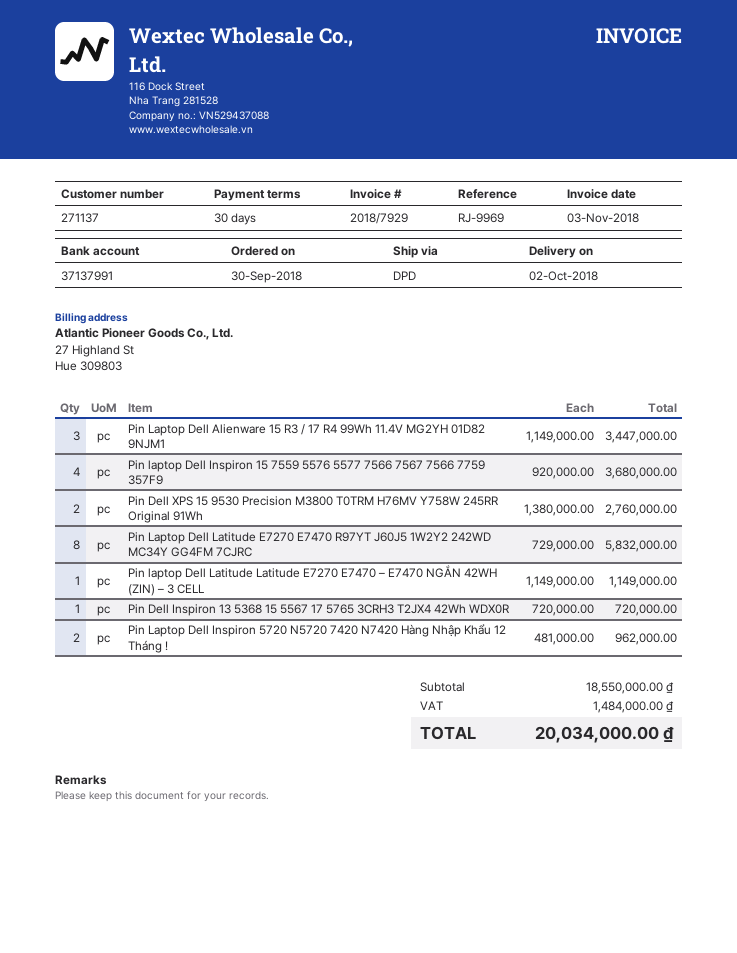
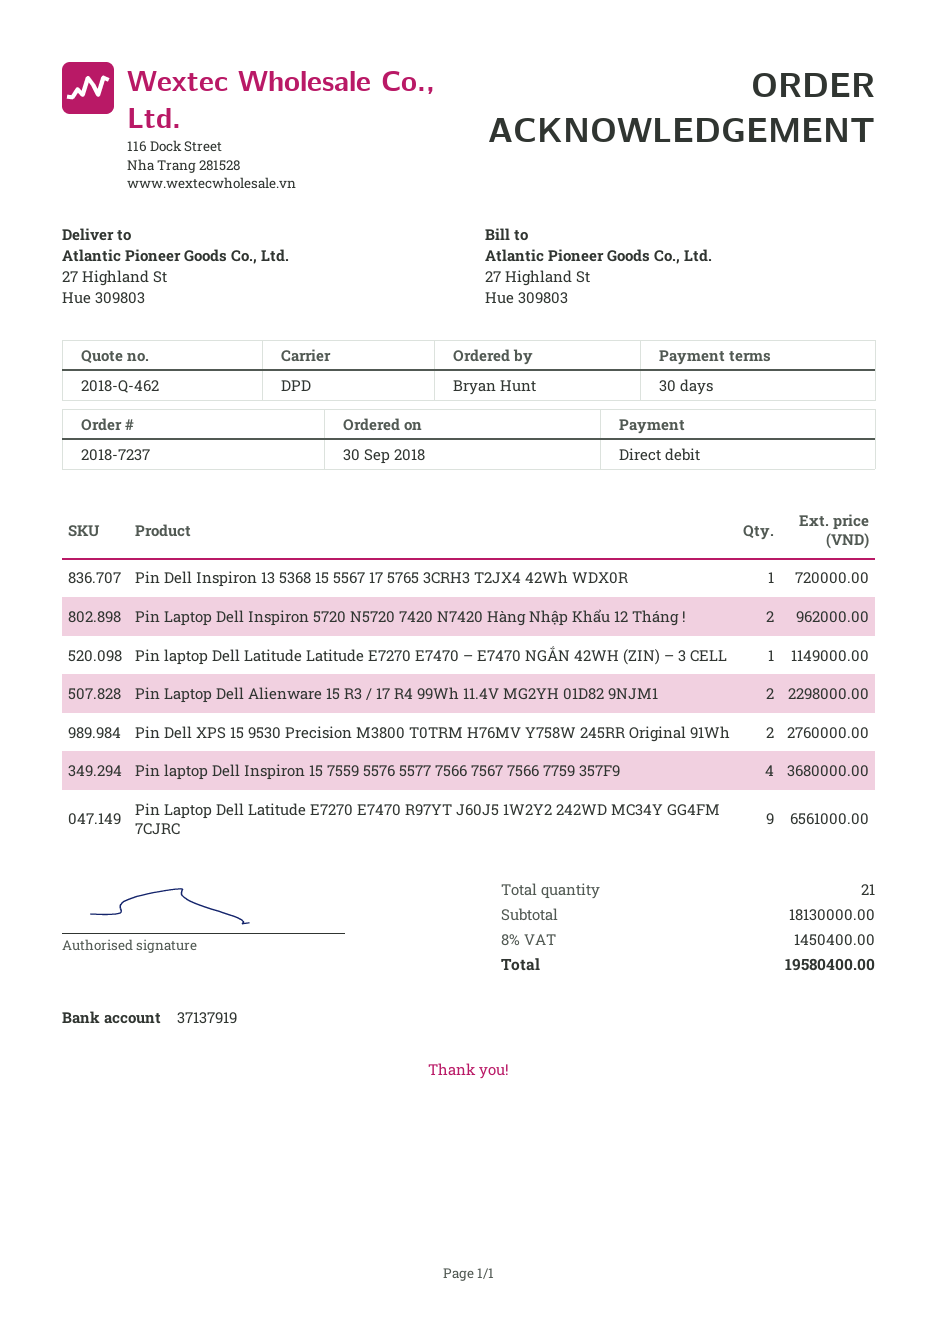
bank account: 37137991 -> 37137919
Pin Laptop Dell Alienware 15 R3 / 17 R4 99Wh 11.4V MG2YH 01D82 9NJM1: 3 for 3447000.00 -> 2 for 2298000.00
Pin Laptop Dell Latitude E7270 E7470 R97YT J60J5 1W2Y2 242WD MC34Y GG4FM 7CJRC: 8 for 5832000.00 -> 9 for 6561000.00
subtotal: 18550000.00 -> 18130000.00
tax: 1484000.00 -> 1450400.00
total: 20034000.00 -> 19580400.00

